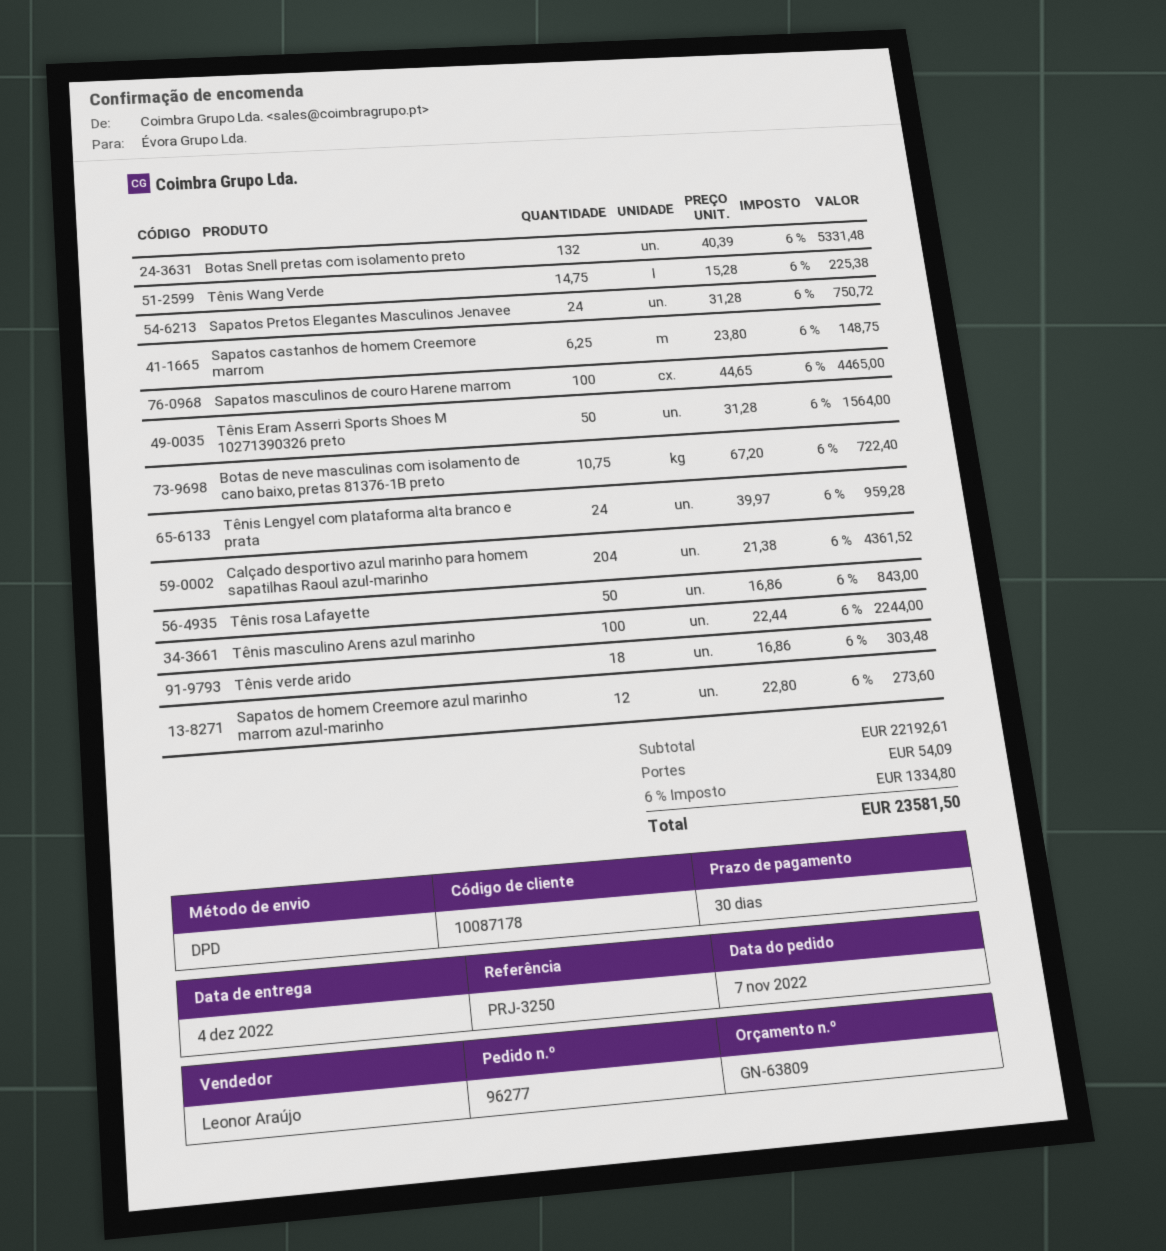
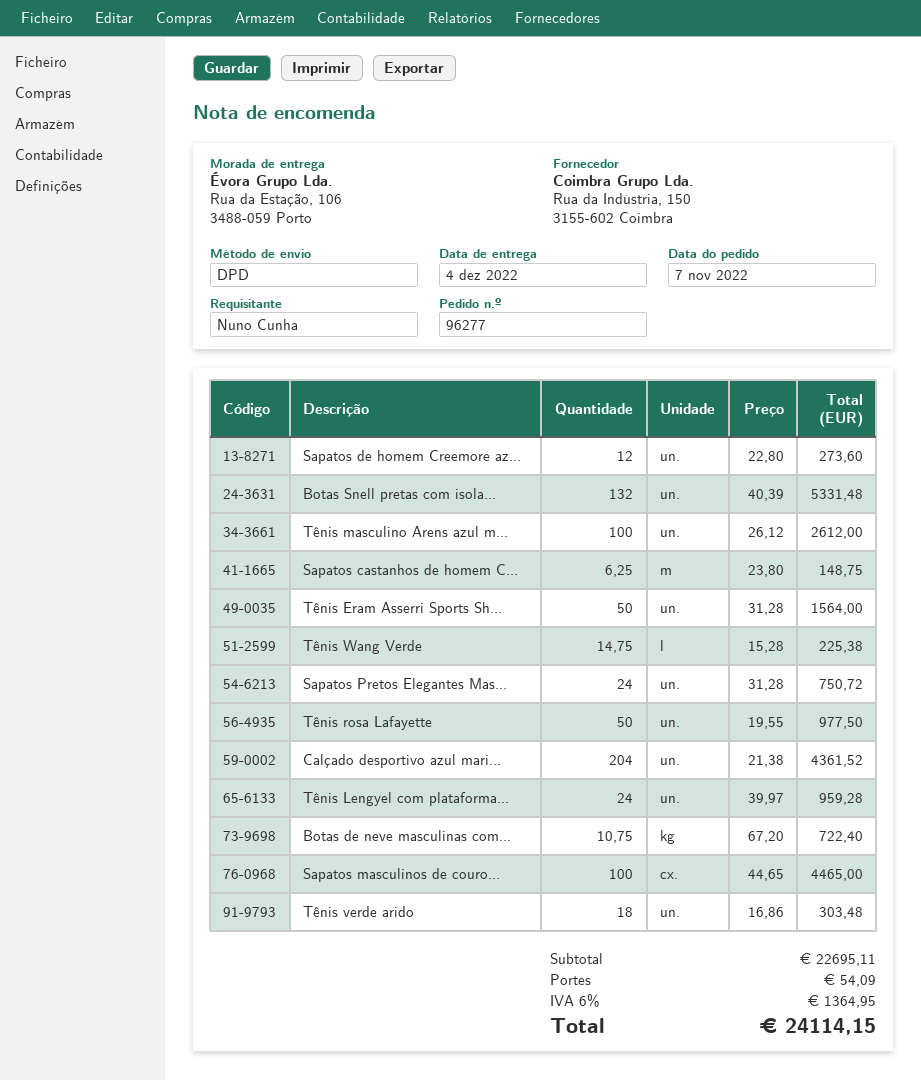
Tênis rosa Lafayette: 50 x 16.86 = 843.00 -> 50 x 19.55 = 977.50
Tênis masculino Arens azul marinho: 100 x 22.44 = 2244.00 -> 100 x 26.12 = 2612.00
subtotal: 22192.61 -> 22695.11
tax: 6% = 1334.80 -> 6% = 1364.95
total: 23581.50 -> 24114.15

